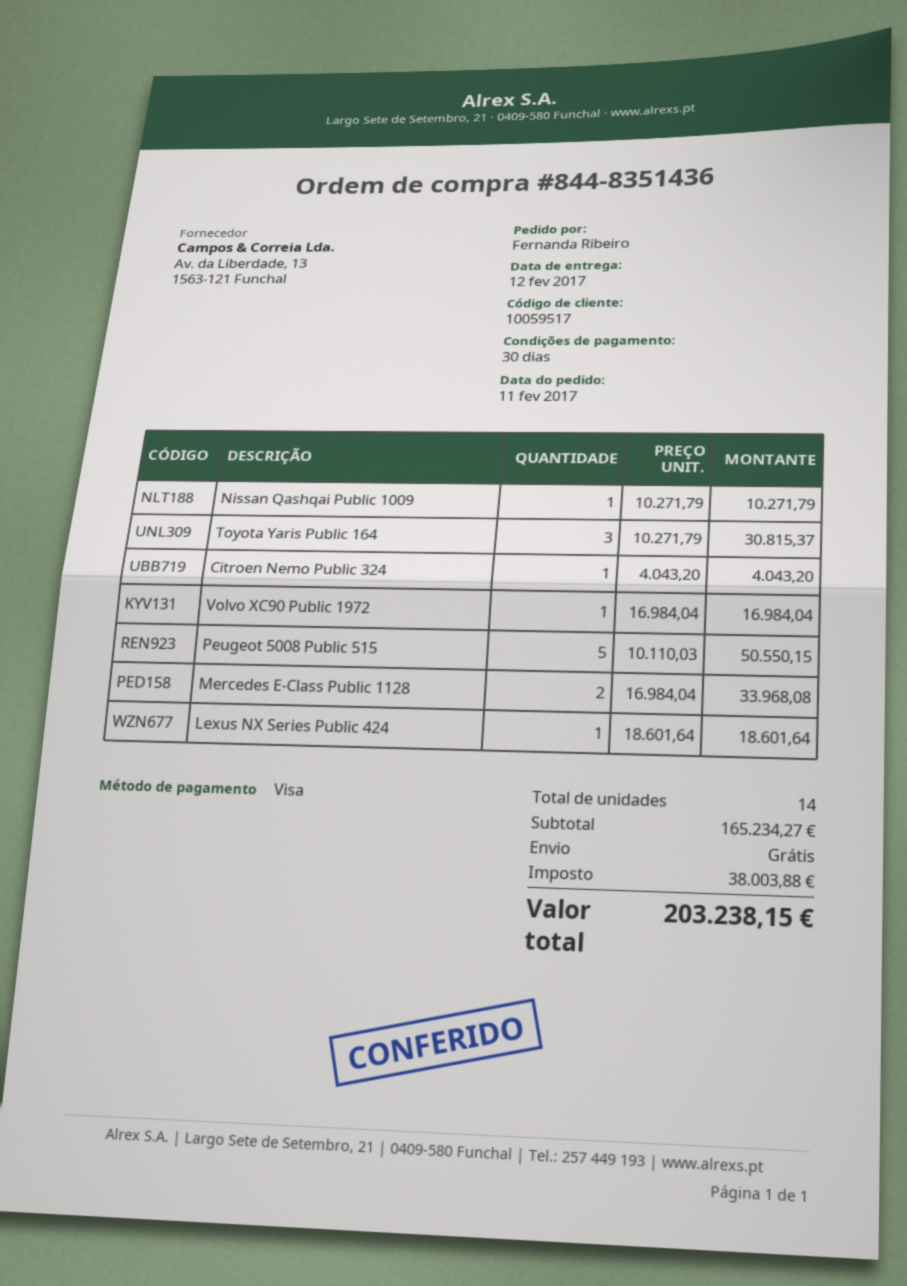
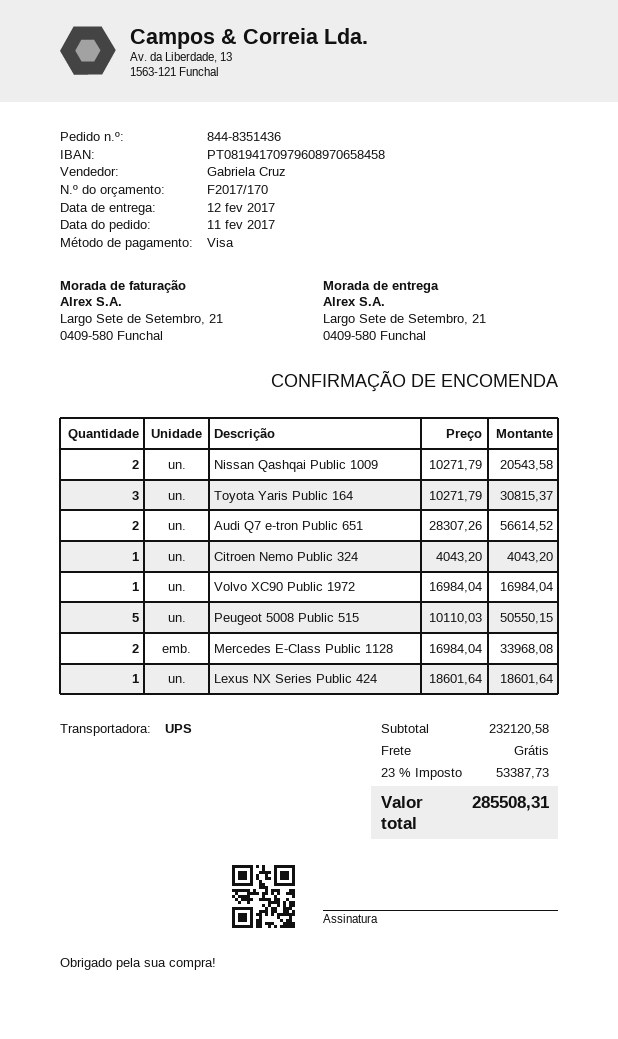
Nissan Qashqai Public 1009: 1 x 10271.79 = 10271.79 -> 2 x 10271.79 = 20543.58
Audi Q7 e-tron Public 651: none -> 2 x 28307.26 = 56614.52
subtotal: 165234.27 -> 232120.58
tax: 38003.88 -> 53387.73
total: 203238.15 -> 285508.31

